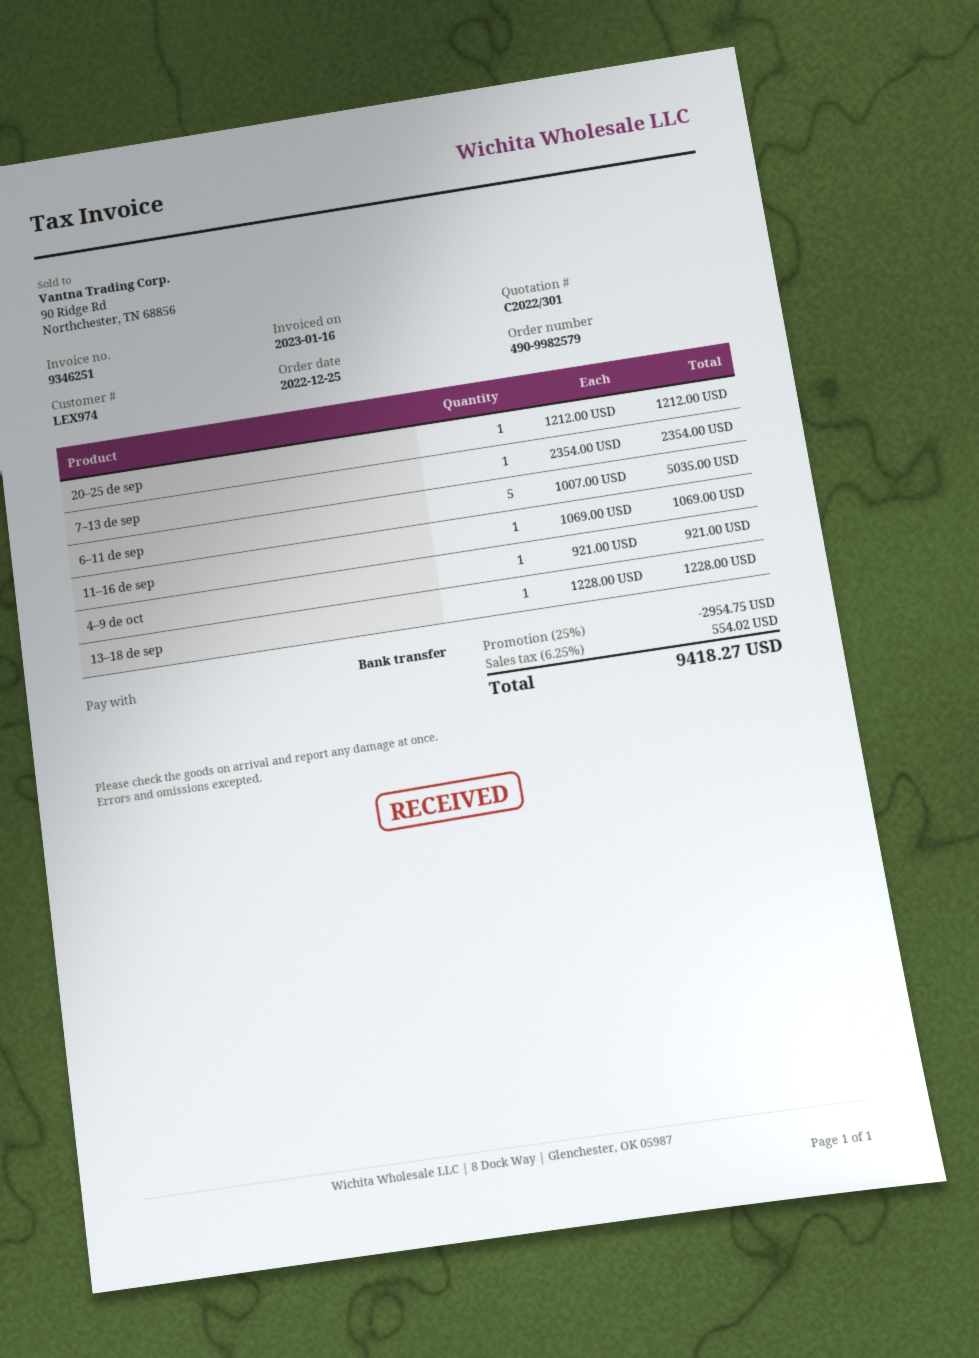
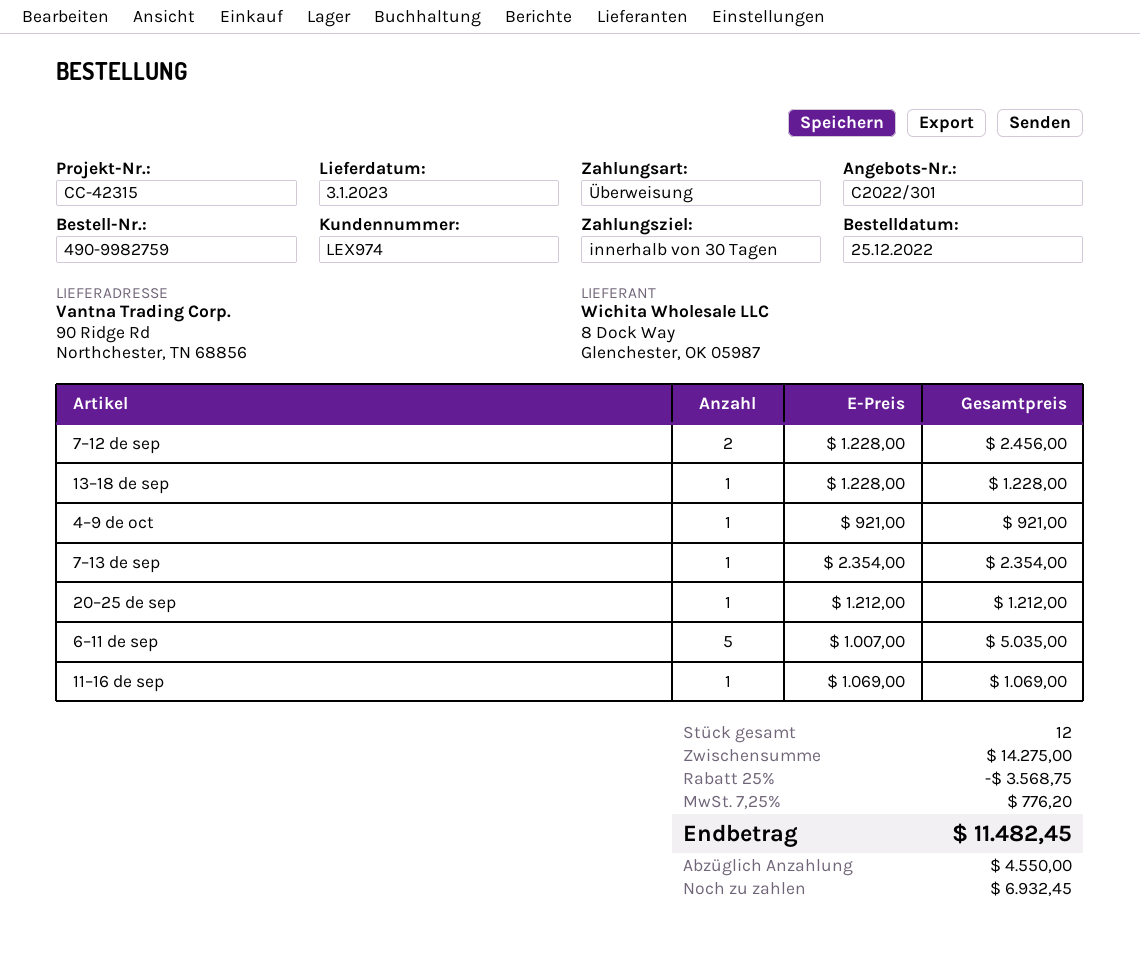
order number: 490-9982579 -> 490-9982759
7–12 de sep: none -> 2 x 1228.00 = 2456.00
discount: 25% = 2954.75 -> 25% = 3568.75
tax: 6.25% = 554.02 -> 7.25% = 776.20
total: 9418.27 -> 11482.45

